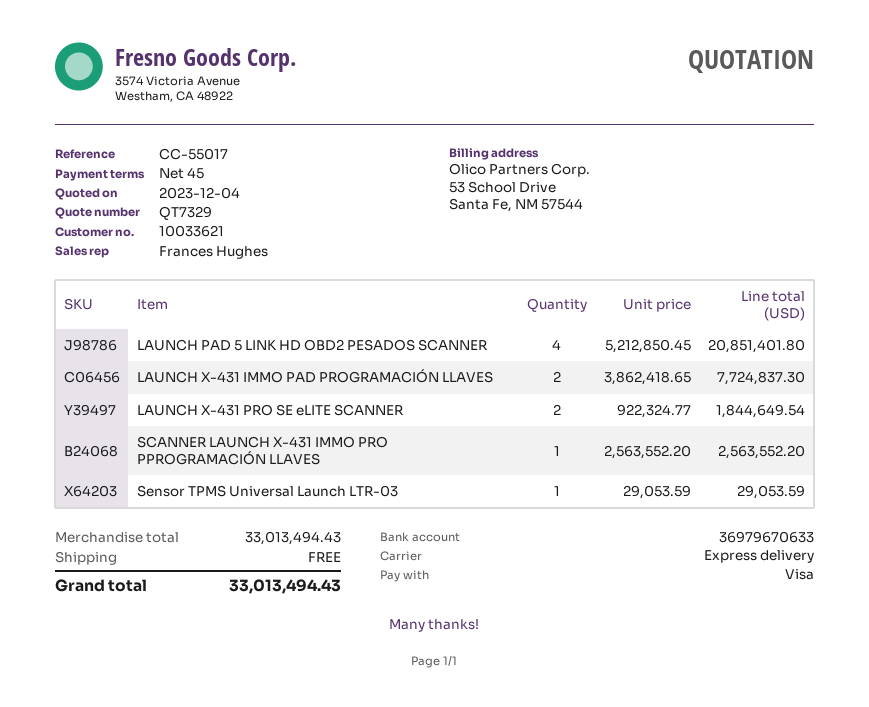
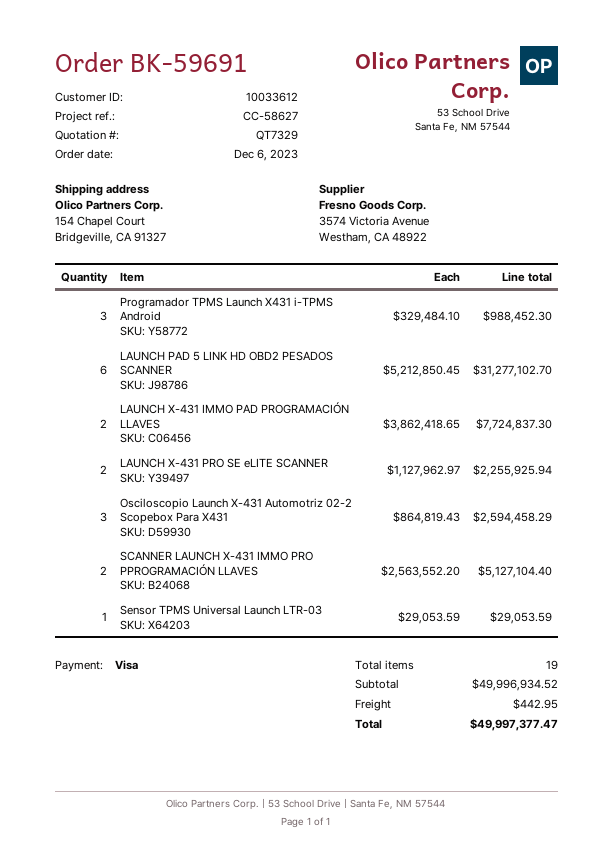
customer number: 10033621 -> 10033612
reference: CC-55017 -> CC-58627
LAUNCH PAD 5 LINK HD OBD2 PESADOS SCANNER: 4 x 5212850.45 = 20851401.80 -> 6 x 5212850.45 = 31277102.70
LAUNCH X-431 PRO SE eLITE SCANNER: 2 x 922324.77 = 1844649.54 -> 2 x 1127962.97 = 2255925.94
SCANNER LAUNCH X-431 IMMO PRO PPROGRAMACIÓN LLAVES: 1 x 2563552.20 = 2563552.20 -> 2 x 2563552.20 = 5127104.40
Programador TPMS Launch X431 i-TPMS Android: none -> 3 x 329484.10 = 988452.30
Osciloscopio Launch X-431 Automotriz 02-2 Scopebox Para X431: none -> 3 x 864819.43 = 2594458.29
subtotal: 33013494.43 -> 49996934.52
shipping: 0.00 -> 442.95
total: 33013494.43 -> 49997377.47

